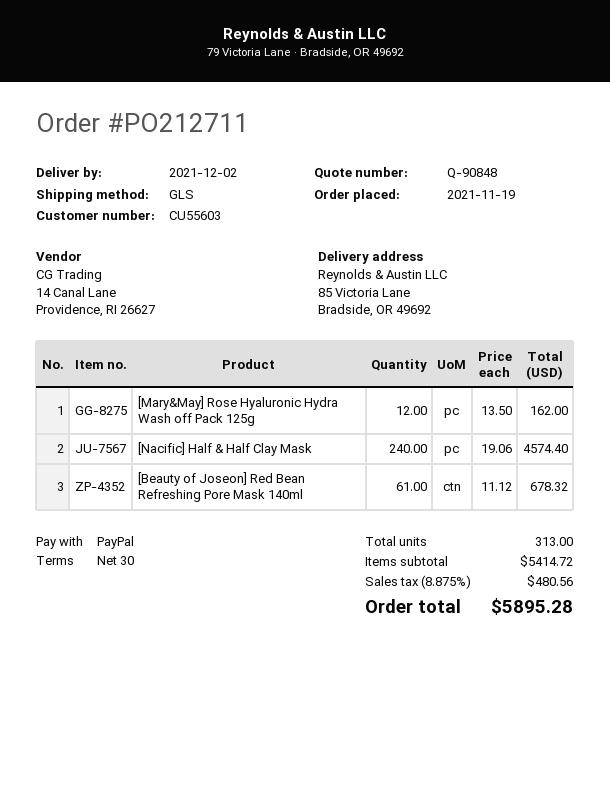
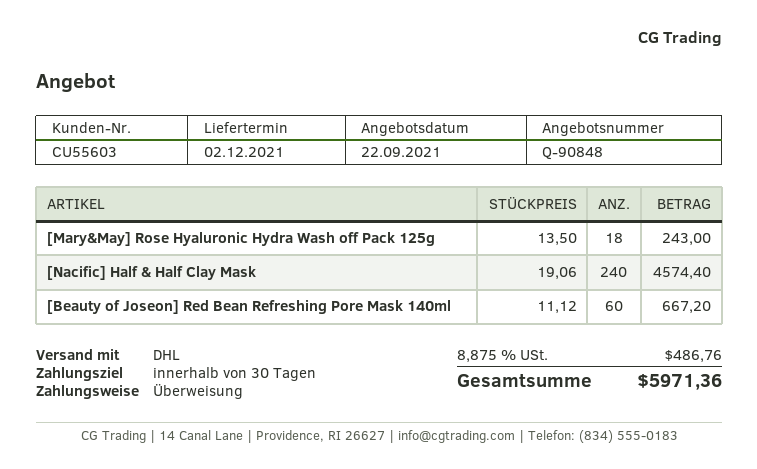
payment method: PayPal -> bank transfer
shipping method: GLS -> DHL
[Mary&May] Rose Hyaluronic Hydra Wash off Pack 125g: 12 x 13.50 = 162.00 -> 18 x 13.50 = 243.00
[Beauty of Joseon] Red Bean Refreshing Pore Mask 140ml: 61 x 11.12 = 678.32 -> 60 x 11.12 = 667.20
tax: 8.875% = 480.56 -> 8.875% = 486.76
total: 5895.28 -> 5971.36

